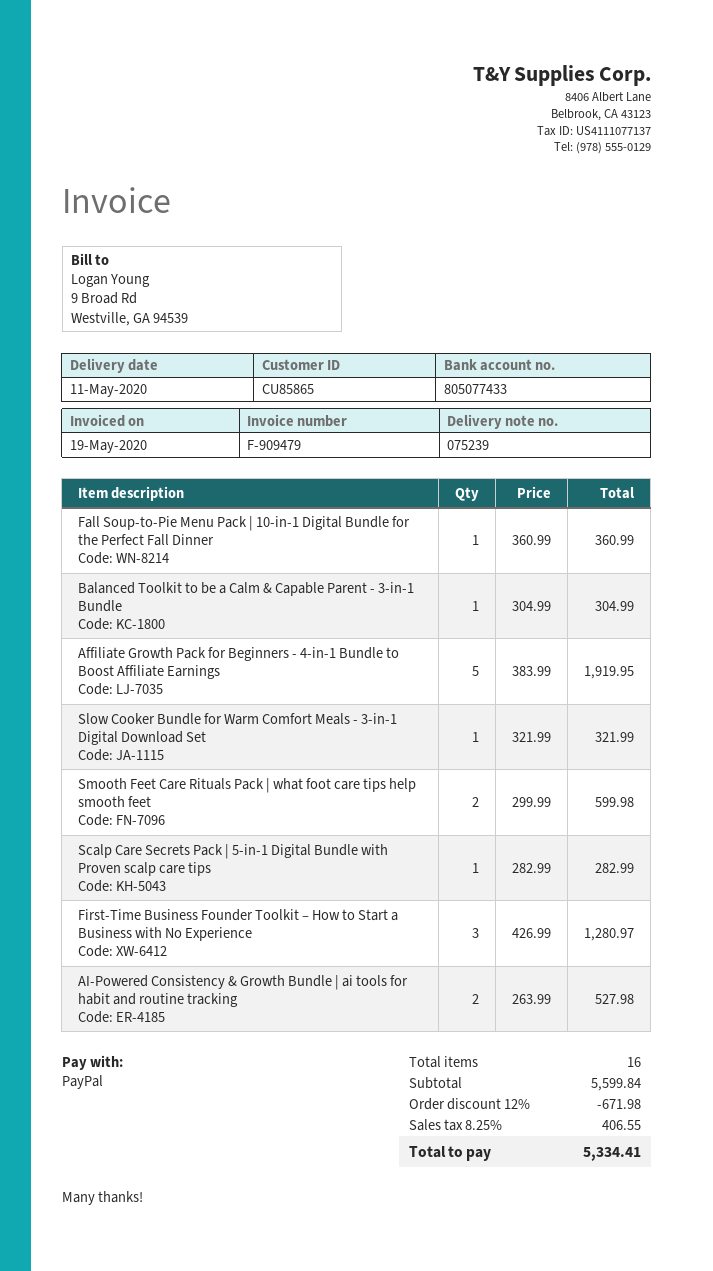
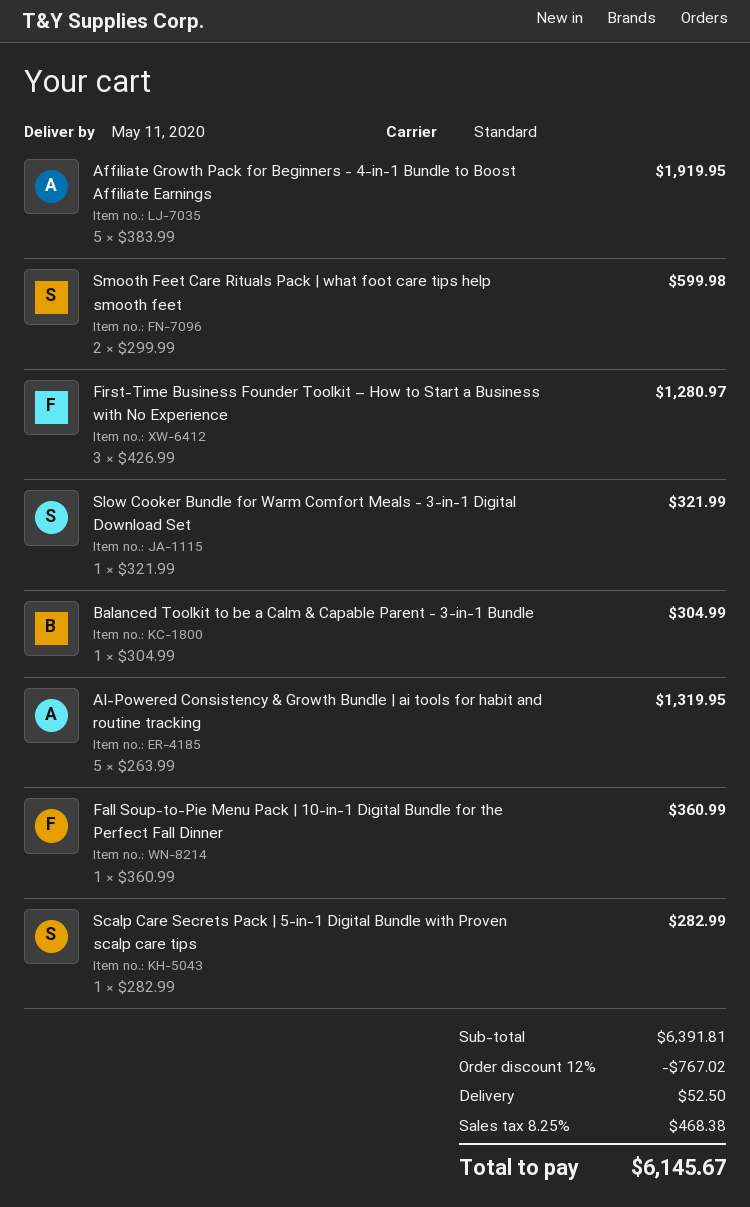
AI-Powered Consistency & Growth Bundle | ai tools for habit and routine tracking: 2 x 263.99 = 527.98 -> 5 x 263.99 = 1319.95
subtotal: 5599.84 -> 6391.81
discount: 12% = 671.98 -> 12% = 767.02
shipping: none -> 52.50
tax: 8.25% = 406.55 -> 8.25% = 468.38
total: 5334.41 -> 6145.67

